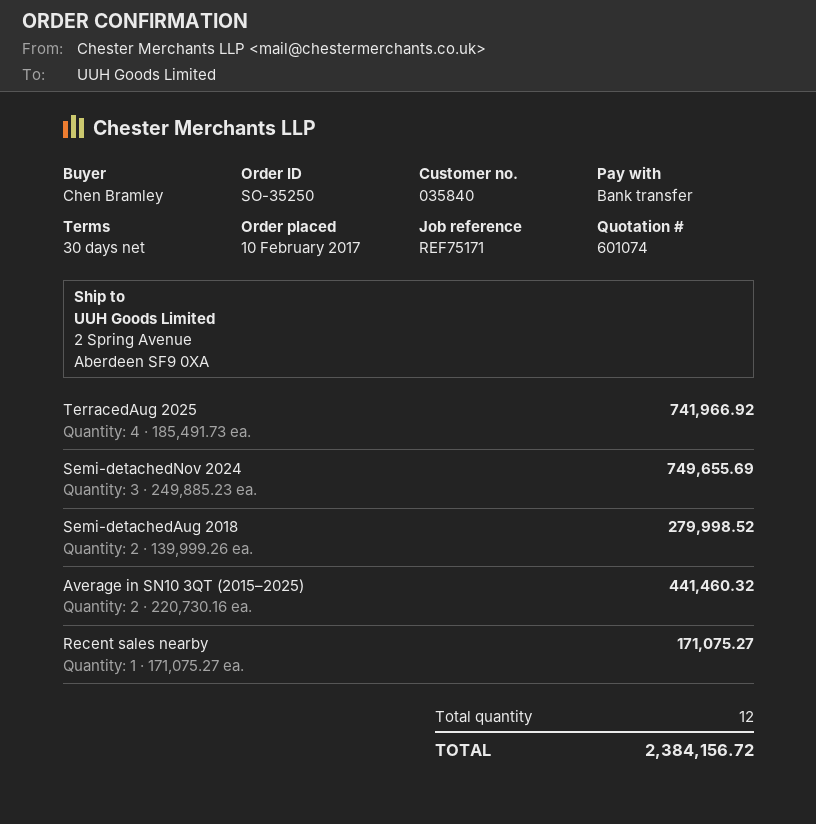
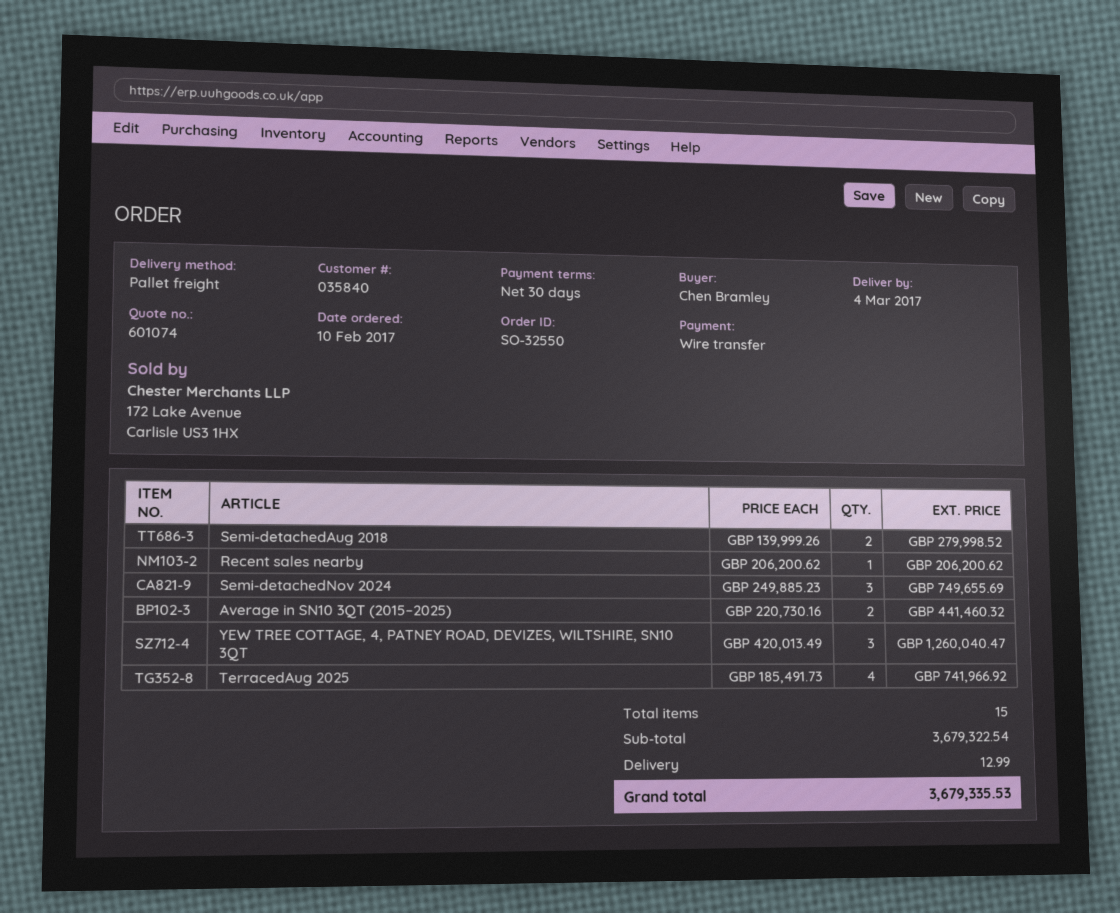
order number: SO-35250 -> SO-32550
Recent sales nearby: 1 x 171075.27 = 171075.27 -> 1 x 206200.62 = 206200.62
YEW TREE COTTAGE, 4, PATNEY ROAD, DEVIZES, WILTSHIRE, SN10 3QT: none -> 3 x 420013.49 = 1260040.47
total quantity: 12 -> 15
shipping: none -> 12.99
total: 2384156.72 -> 3679335.53

